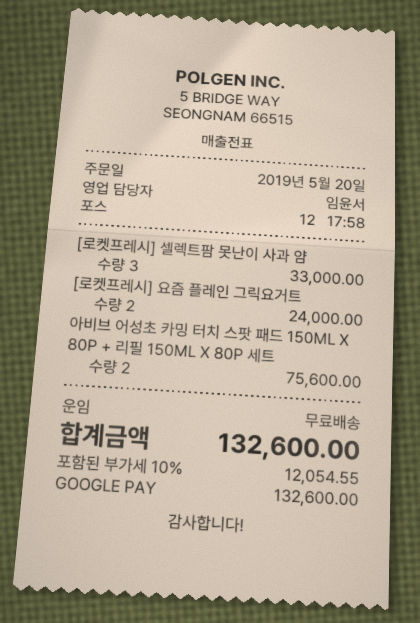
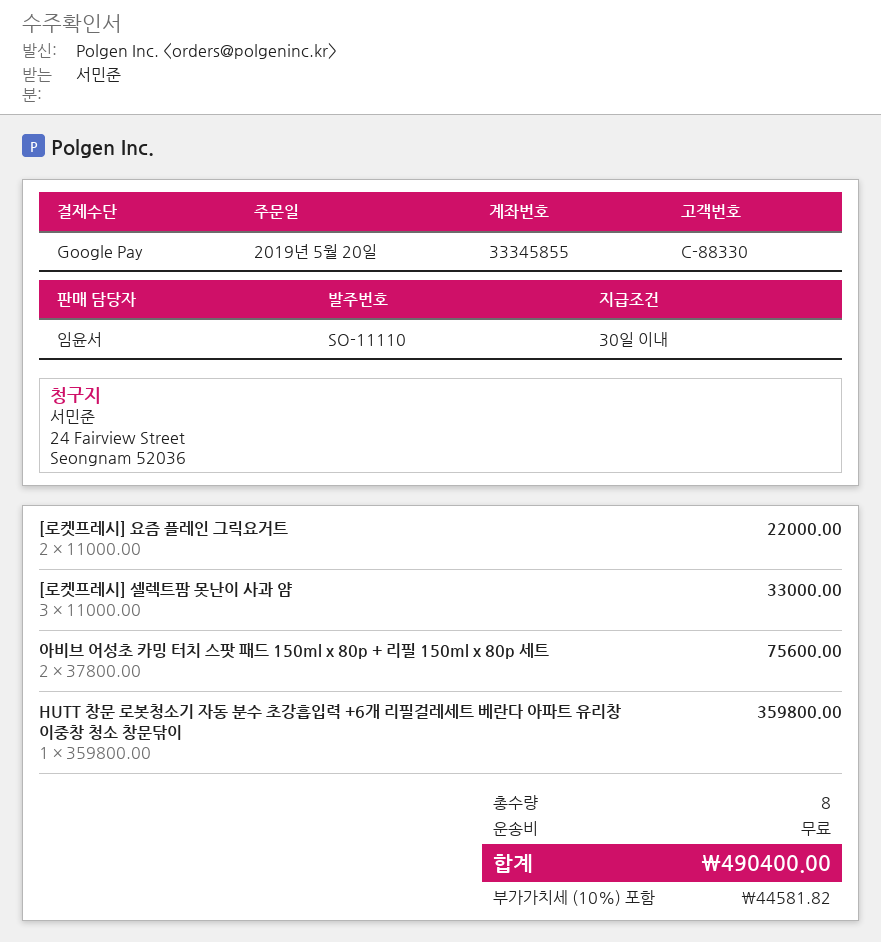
[로켓프레시] 요즘 플레인 그릭요거트: 2 for 24000.00 -> 2 for 22000.00
HUTT 창문 로봇청소기 자동 분수 초강흡입력 +6개 리필걸레세트 베란다 아파트 유리창 이중창 청소 창문닦이: none -> 1 for 359800.00
tax: 10% = 12054.55 -> 10% = 44581.82
total: 132600.00 -> 490400.00

